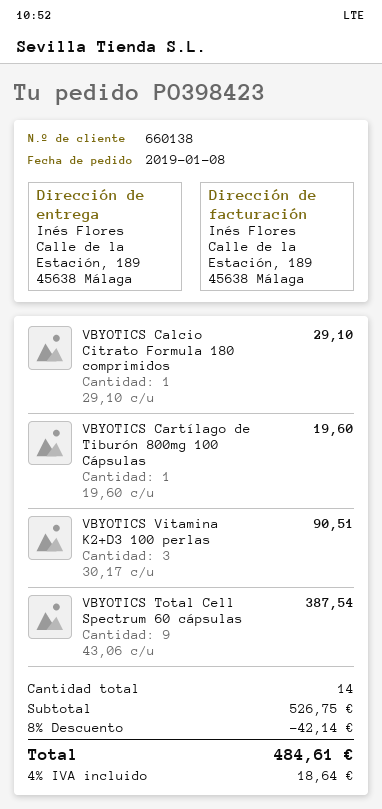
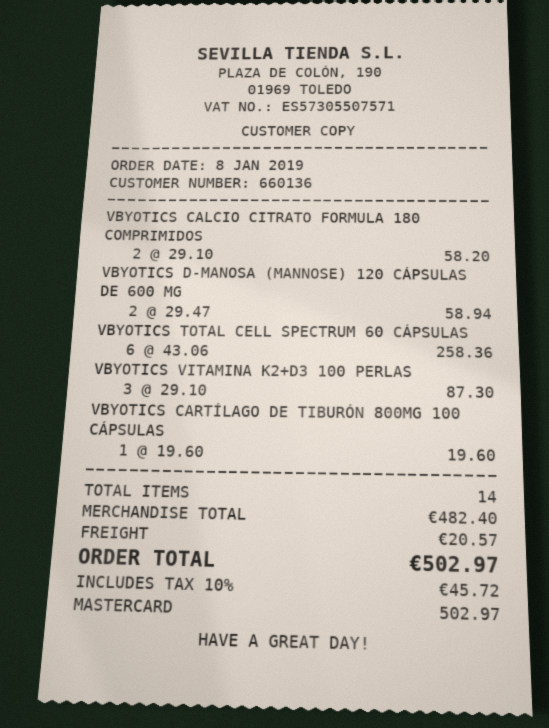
customer number: 660138 -> 660136
VBYOTICS Calcio Citrato Formula 180 comprimidos: 1 x 29.10 = 29.10 -> 2 x 29.10 = 58.20
VBYOTICS Vitamina K2+D3 100 perlas: 3 x 30.17 = 90.51 -> 3 x 29.10 = 87.30
VBYOTICS Total Cell Spectrum 60 cápsulas: 9 x 43.06 = 387.54 -> 6 x 43.06 = 258.36
VBYOTICS D-MANOSA (MANNOSE) 120 CÁPSULAS DE 600 MG: none -> 2 x 29.47 = 58.94
subtotal: 526.75 -> 482.40
discount: 8% = 42.14 -> none
shipping: none -> 20.57
tax: 4% = 18.64 -> 10% = 45.72
total: 484.61 -> 502.97

